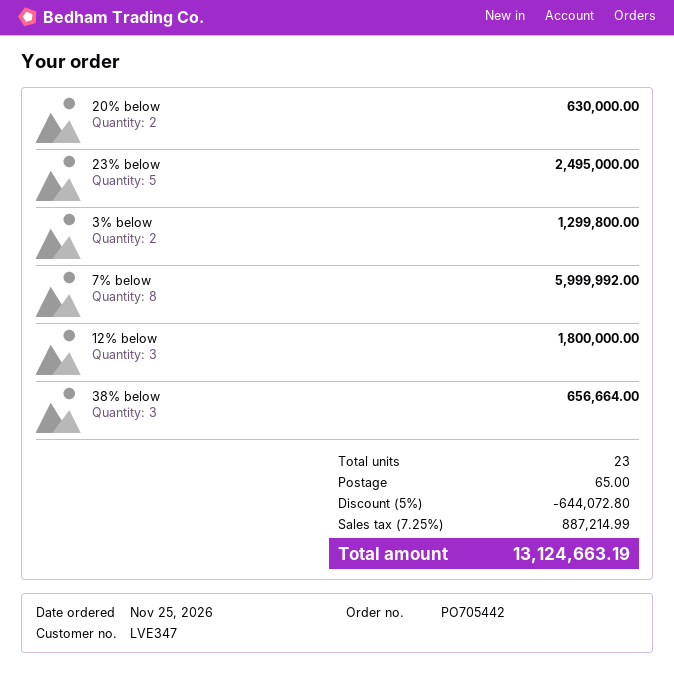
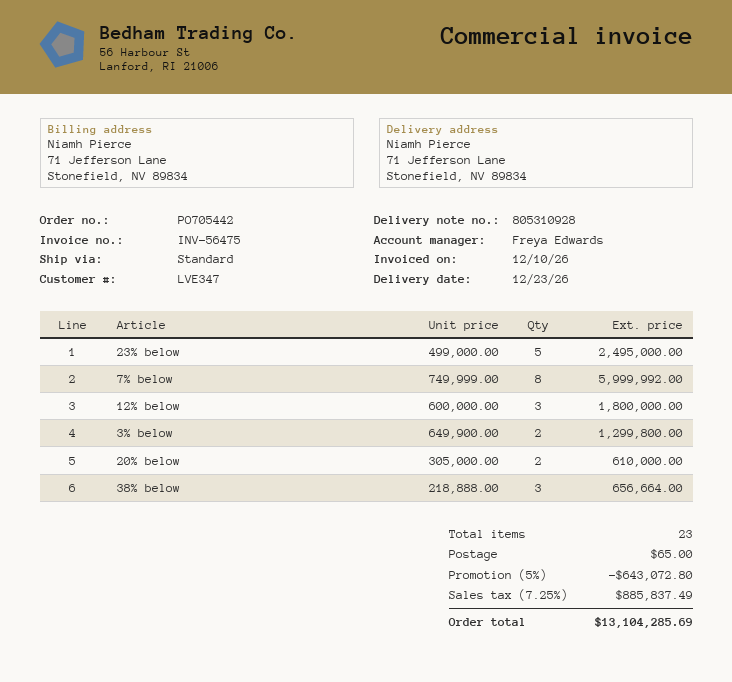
20% below: 2 for 630000.00 -> 2 for 610000.00
discount: 5% = 644072.80 -> 5% = 643072.80
tax: 7.25% = 887214.99 -> 7.25% = 885837.49
total: 13124663.19 -> 13104285.69

